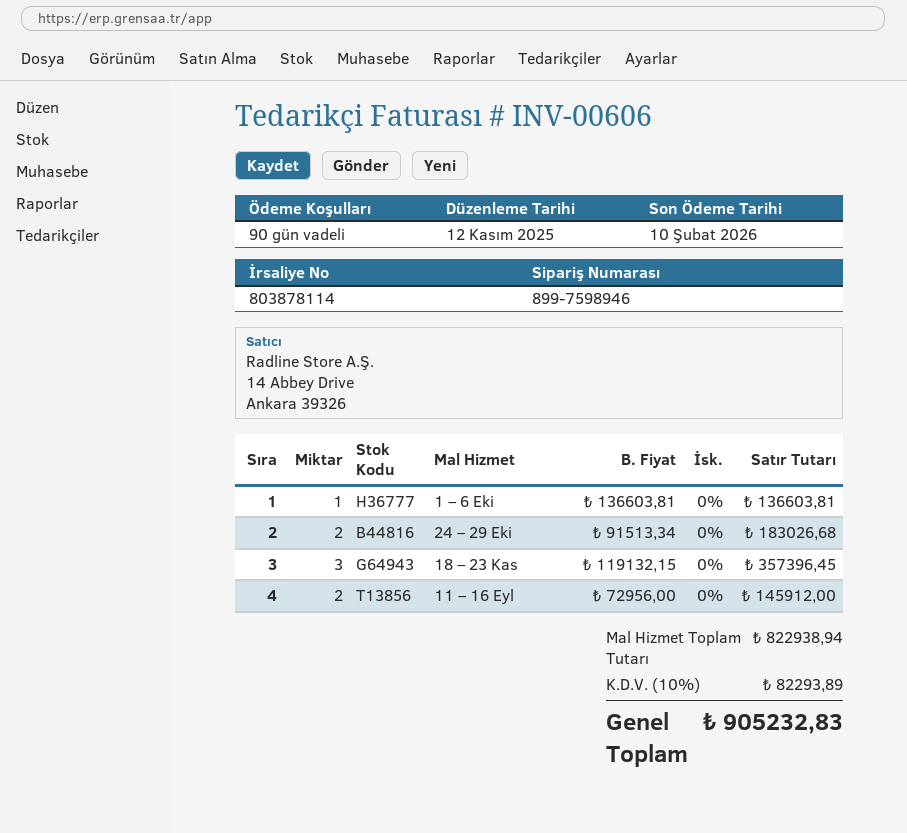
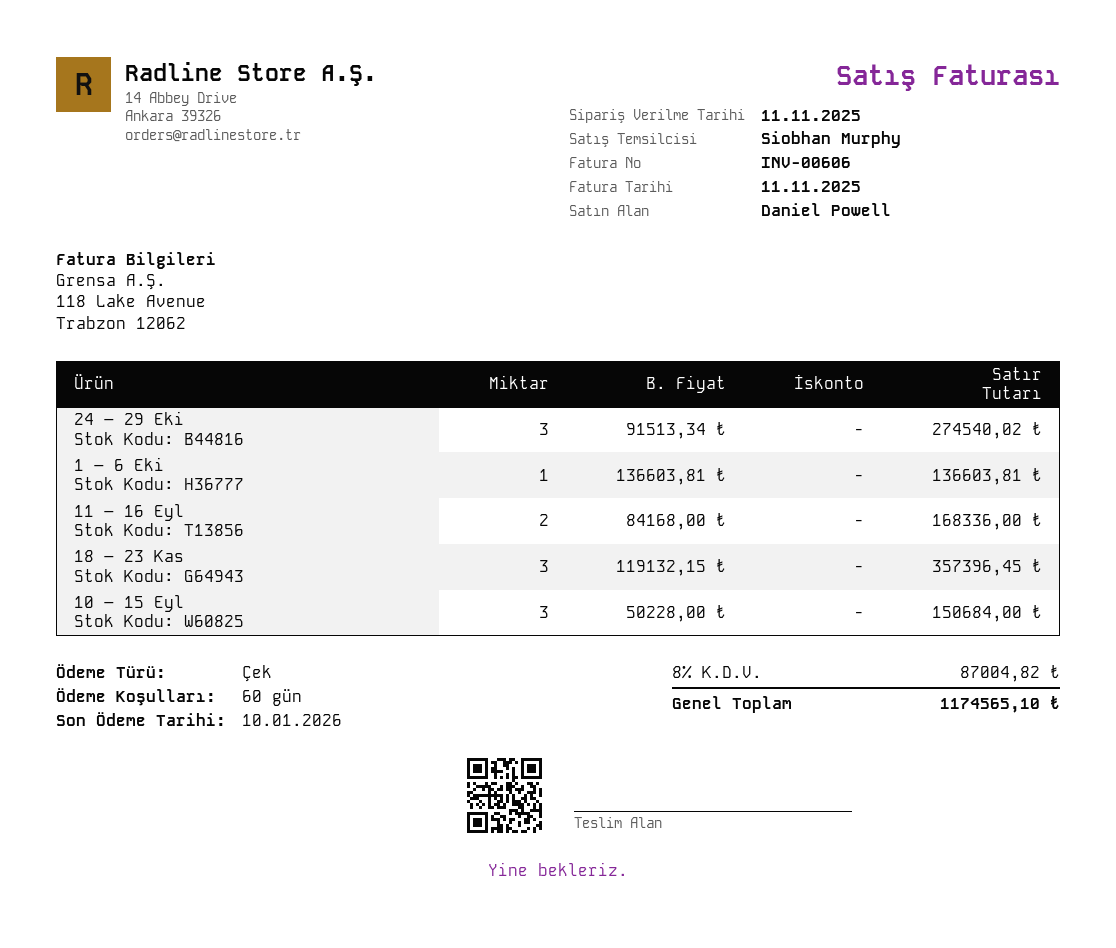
invoice date: 2025-11-12 -> 2025-11-11
payment terms: 90 days -> 60 days
due date: 2026-02-10 -> 2026-01-10
24 – 29 Eki: 2 x 91513.34 = 183026.68 -> 3 x 91513.34 = 274540.02
11 – 16 Eyl: 2 x 72956.00 = 145912.00 -> 2 x 84168.00 = 168336.00
10 – 15 Eyl: none -> 3 x 50228.00 = 150684.00
tax: 10% = 82293.89 -> 8% = 87004.82
total: 905232.83 -> 1174565.10

